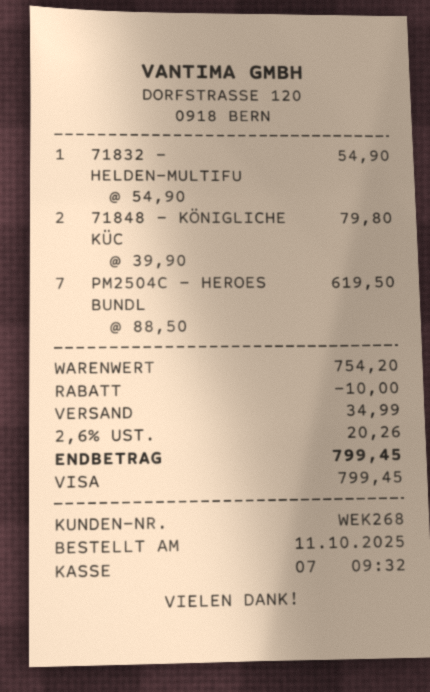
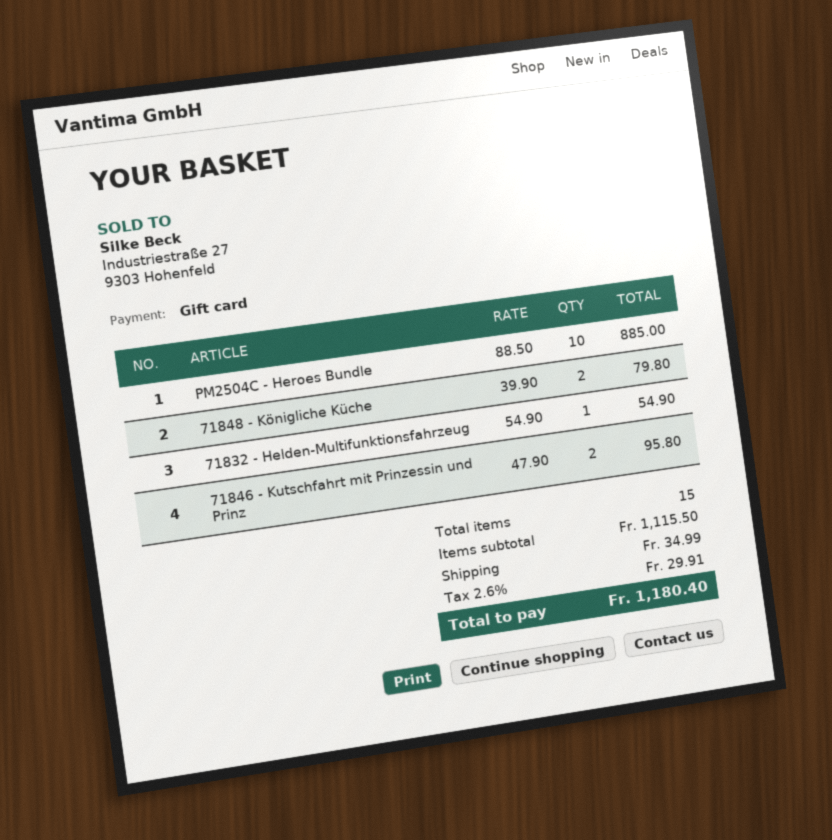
payment method: Visa -> gift card
PM2504C - HEROES BUNDL: 7 x 88.50 = 619.50 -> 10 x 88.50 = 885.00
71846 - Kutschfahrt mit Prinzessin und Prinz: none -> 2 x 47.90 = 95.80
subtotal: 754.20 -> 1115.50
discount: 10.00 -> none
tax: 2.6% = 20.26 -> 2.6% = 29.91
total: 799.45 -> 1180.40

